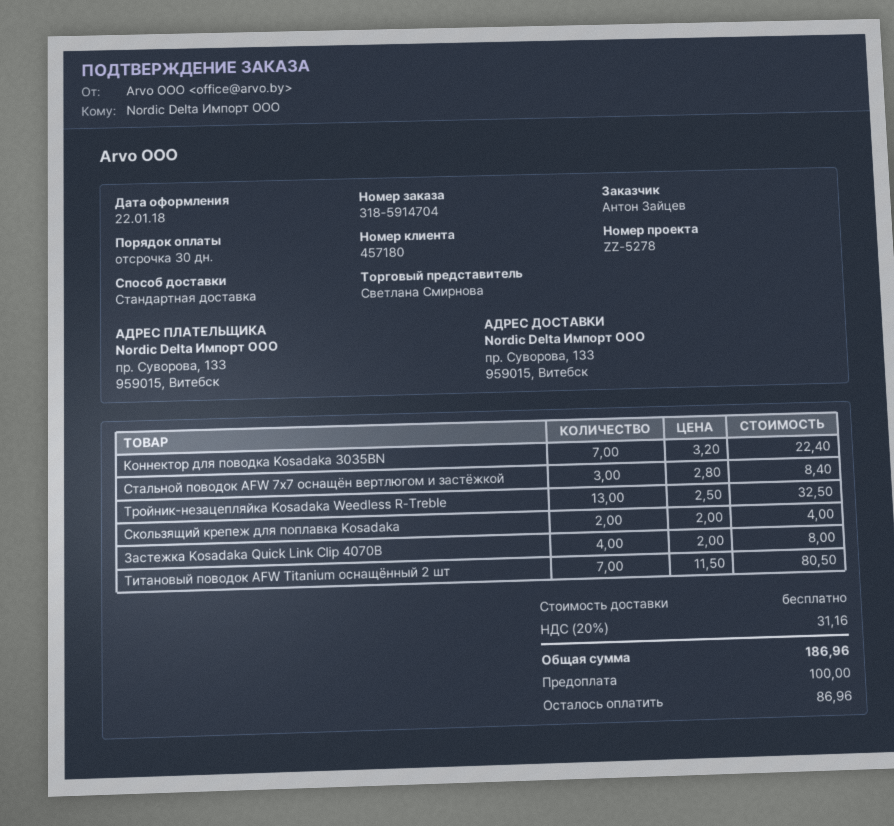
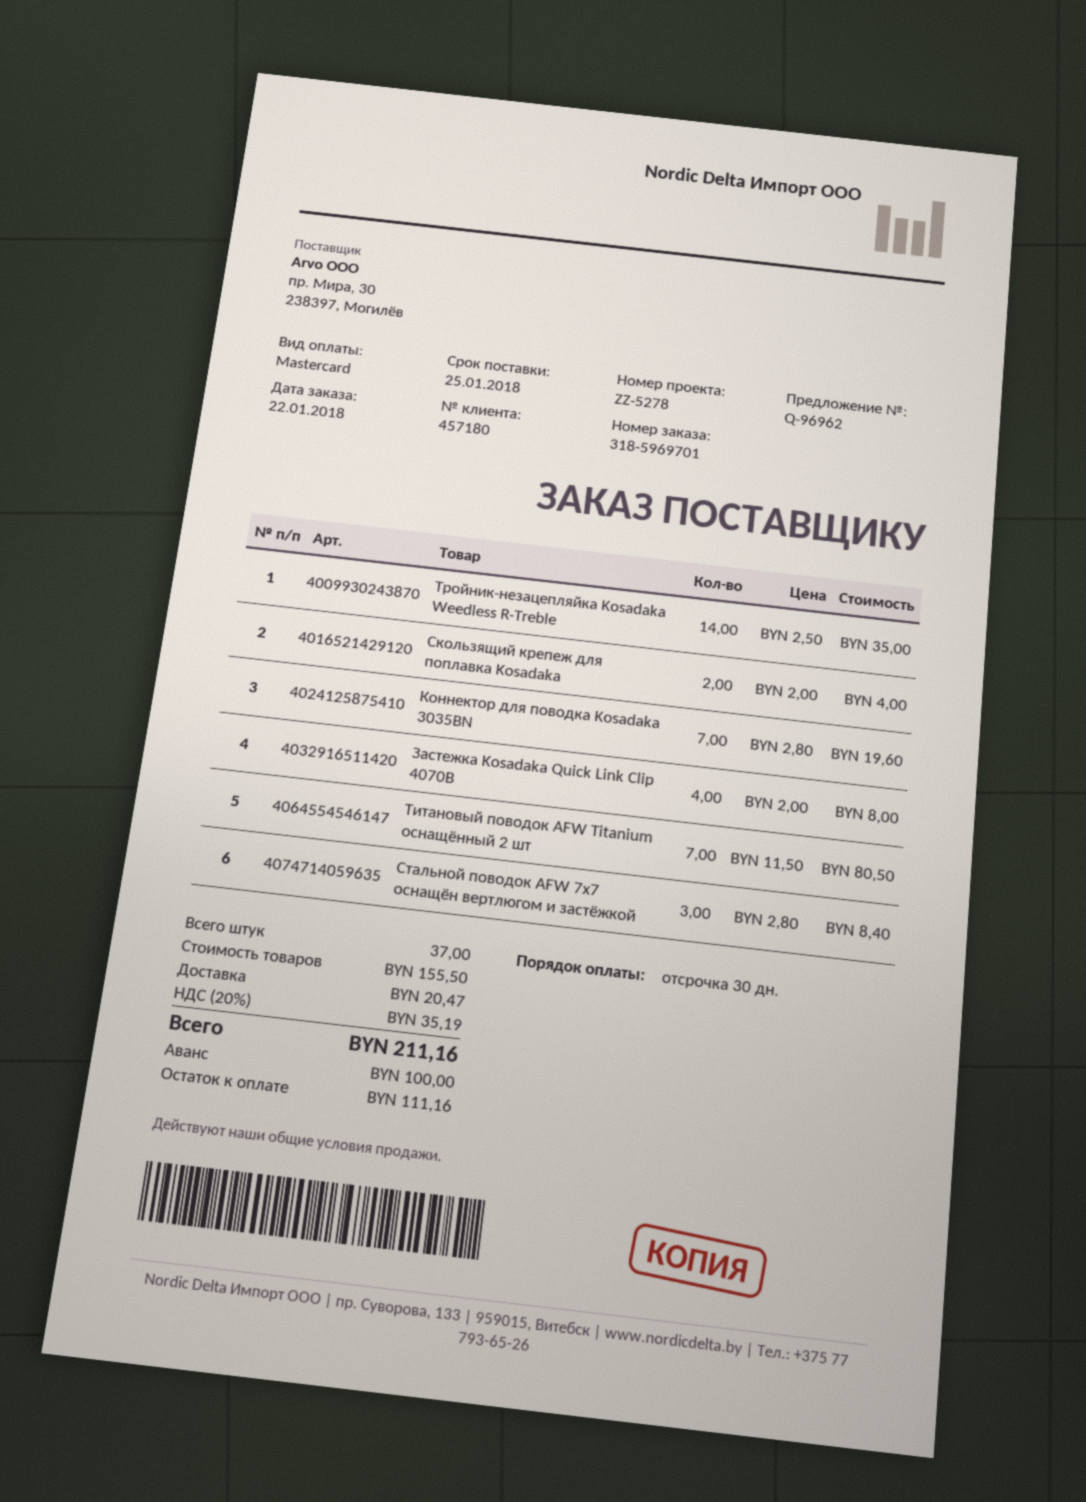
order number: 318-5914704 -> 318-5969701
Коннектор для поводка Kosadaka 3035BN: 7 x 3.20 = 22.40 -> 7 x 2.80 = 19.60
Тройник-незацепляйка Kosadaka Weedless R-Treble: 13 x 2.50 = 32.50 -> 14 x 2.50 = 35.00
shipping: 0.00 -> 20.47
tax: 20% = 31.16 -> 20% = 35.19
total: 186.96 -> 211.16
balance: 86.96 -> 111.16

